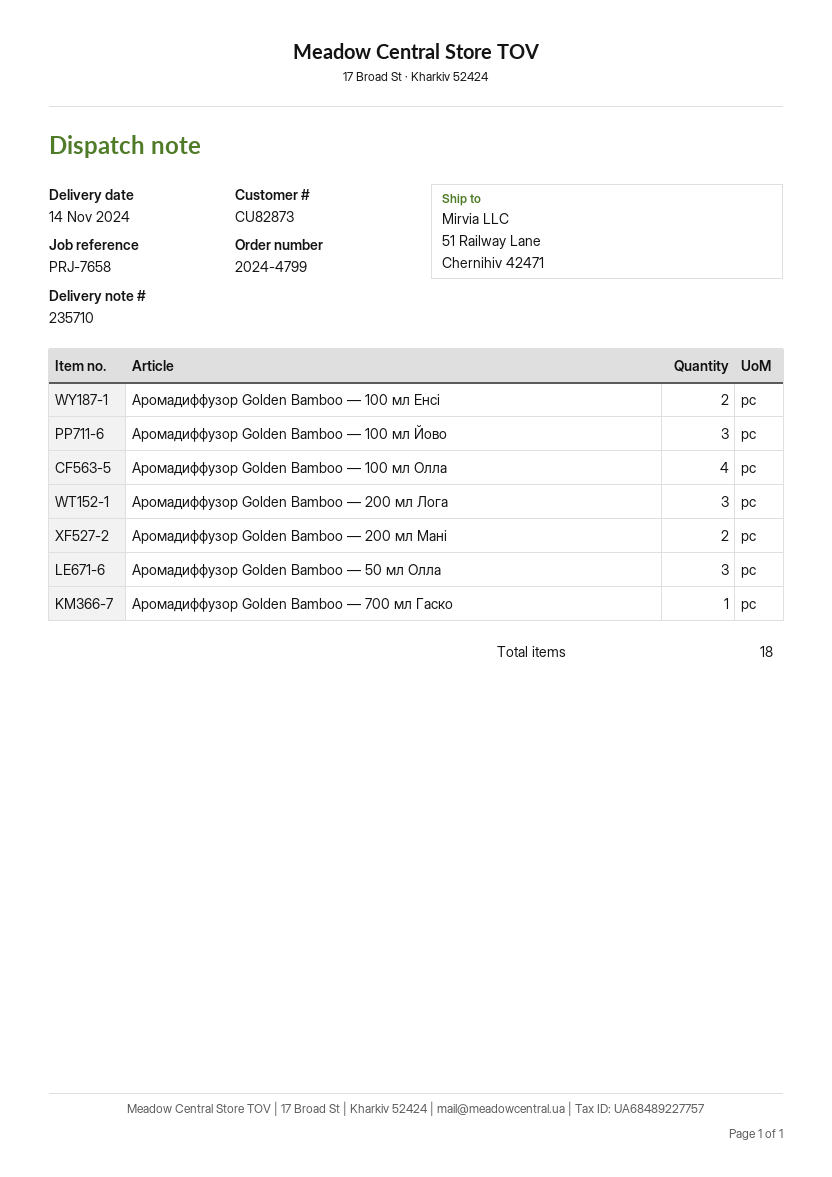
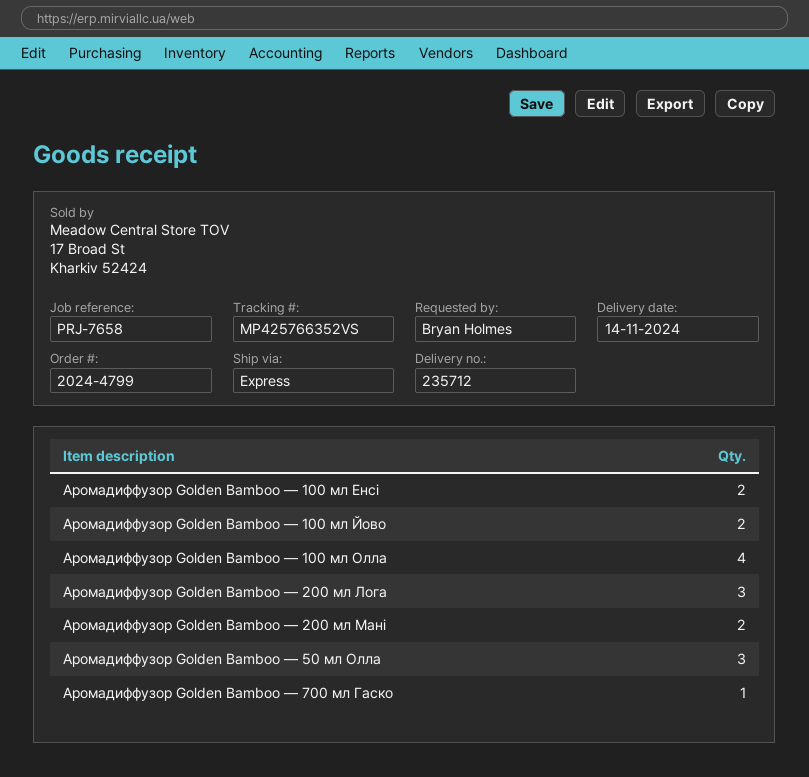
delivery note number: 235710 -> 235712
Аромадиффузор Golden Bamboo — 100 мл Йово: 3 -> 2

